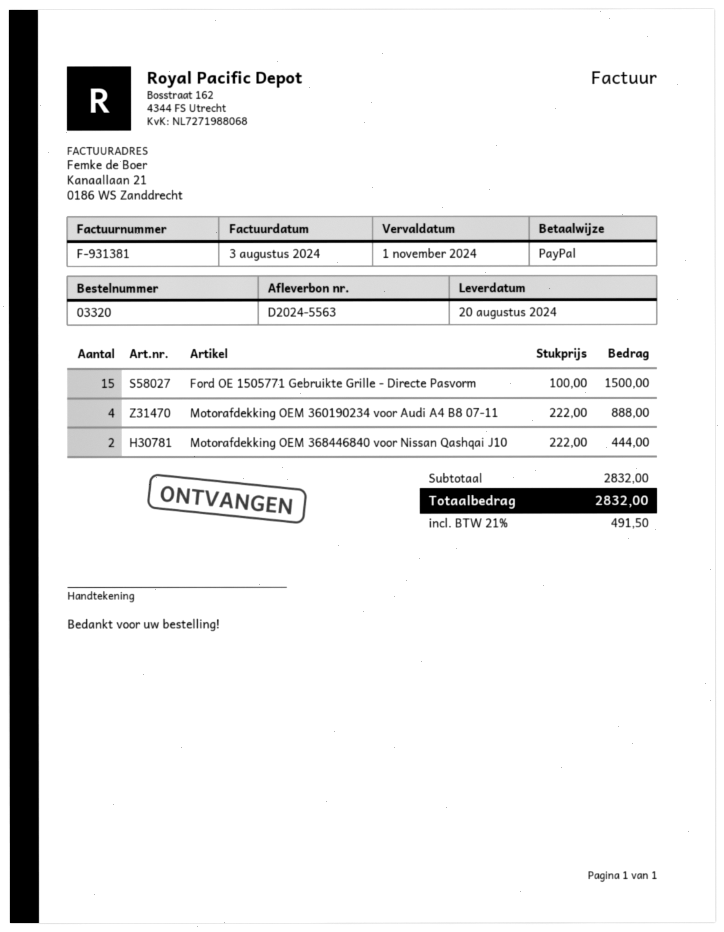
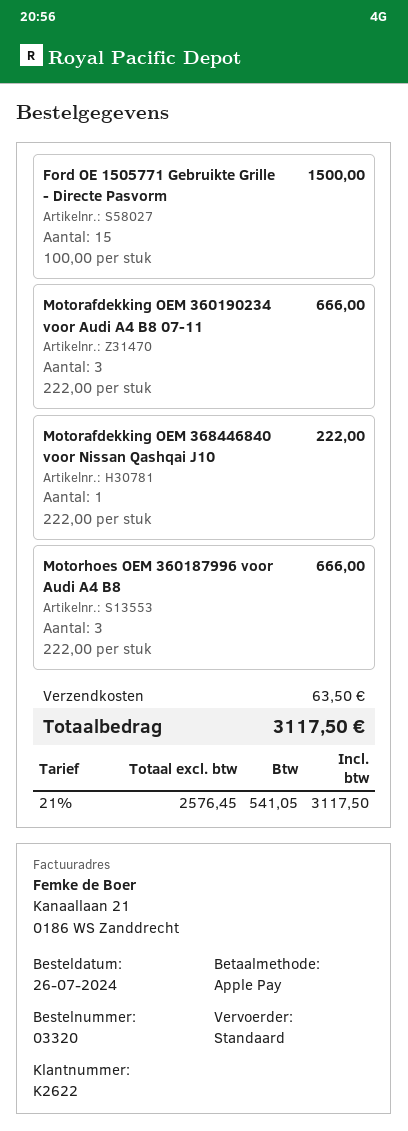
payment method: PayPal -> Apple Pay
Motorafdekking OEM 360190234 voor Audi A4 B8 07-11: 4 x 222.00 = 888.00 -> 3 x 222.00 = 666.00
Motorafdekking OEM 368446840 voor Nissan Qashqai J10: 2 x 222.00 = 444.00 -> 1 x 222.00 = 222.00
Motorhoes OEM 360187996 voor Audi A4 B8: none -> 3 x 222.00 = 666.00
shipping: none -> 63.50
tax: 21% = 491.50 -> 21% = 541.05
total: 2832.00 -> 3117.50

